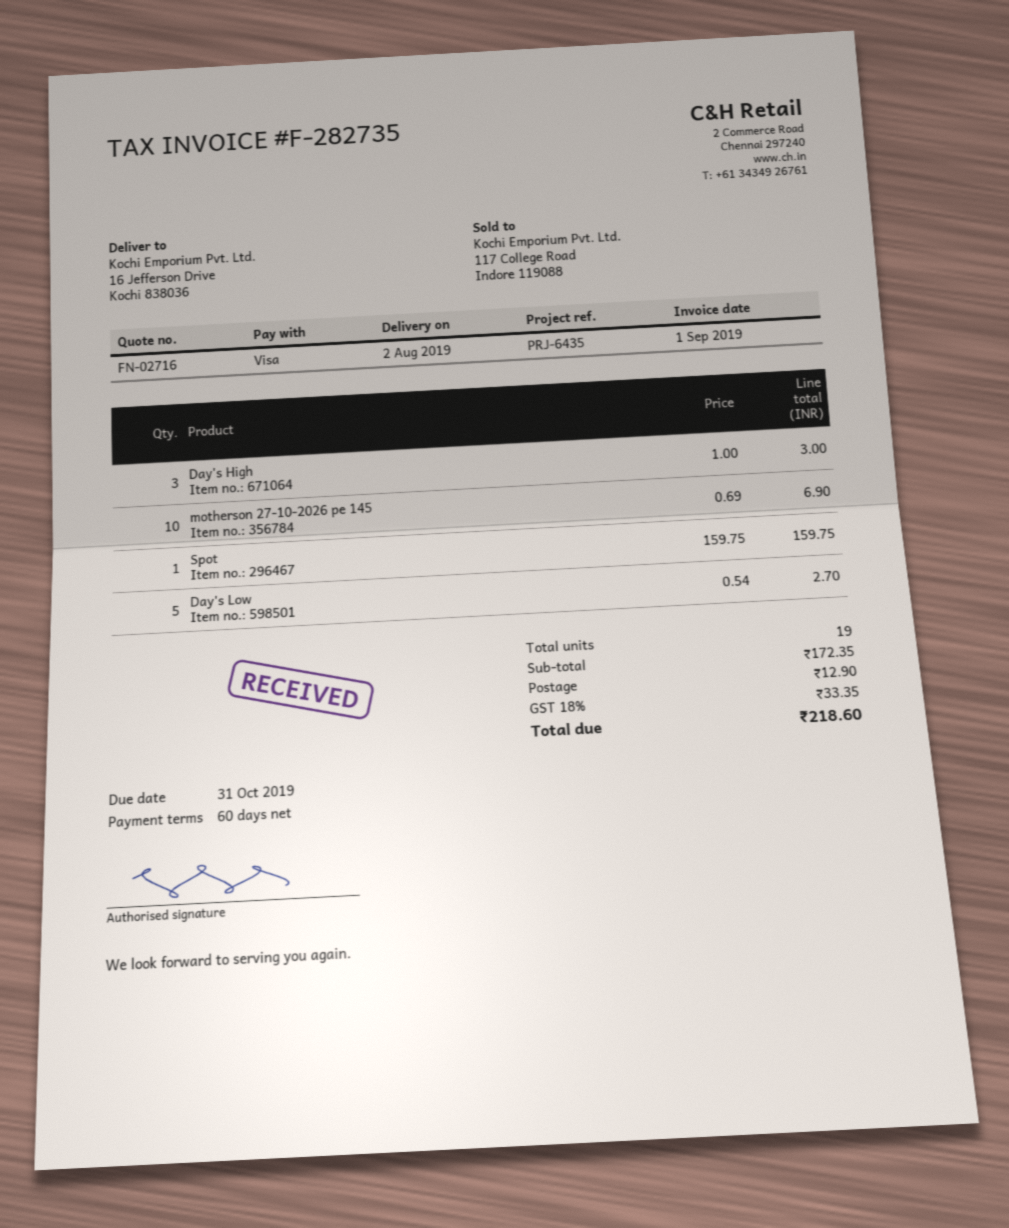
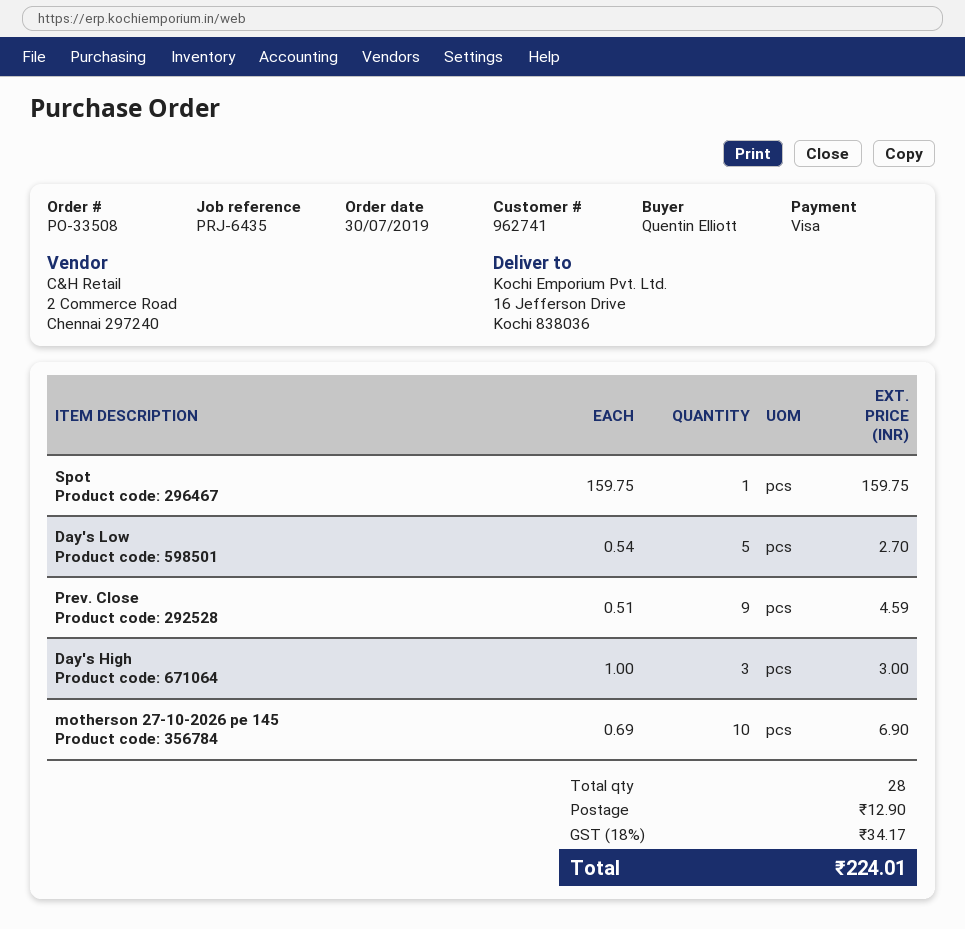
Prev. Close: none -> 9 x 0.51 = 4.59
total quantity: 19 -> 28
tax: 18% = 33.35 -> 18% = 34.17
total: 218.60 -> 224.01

